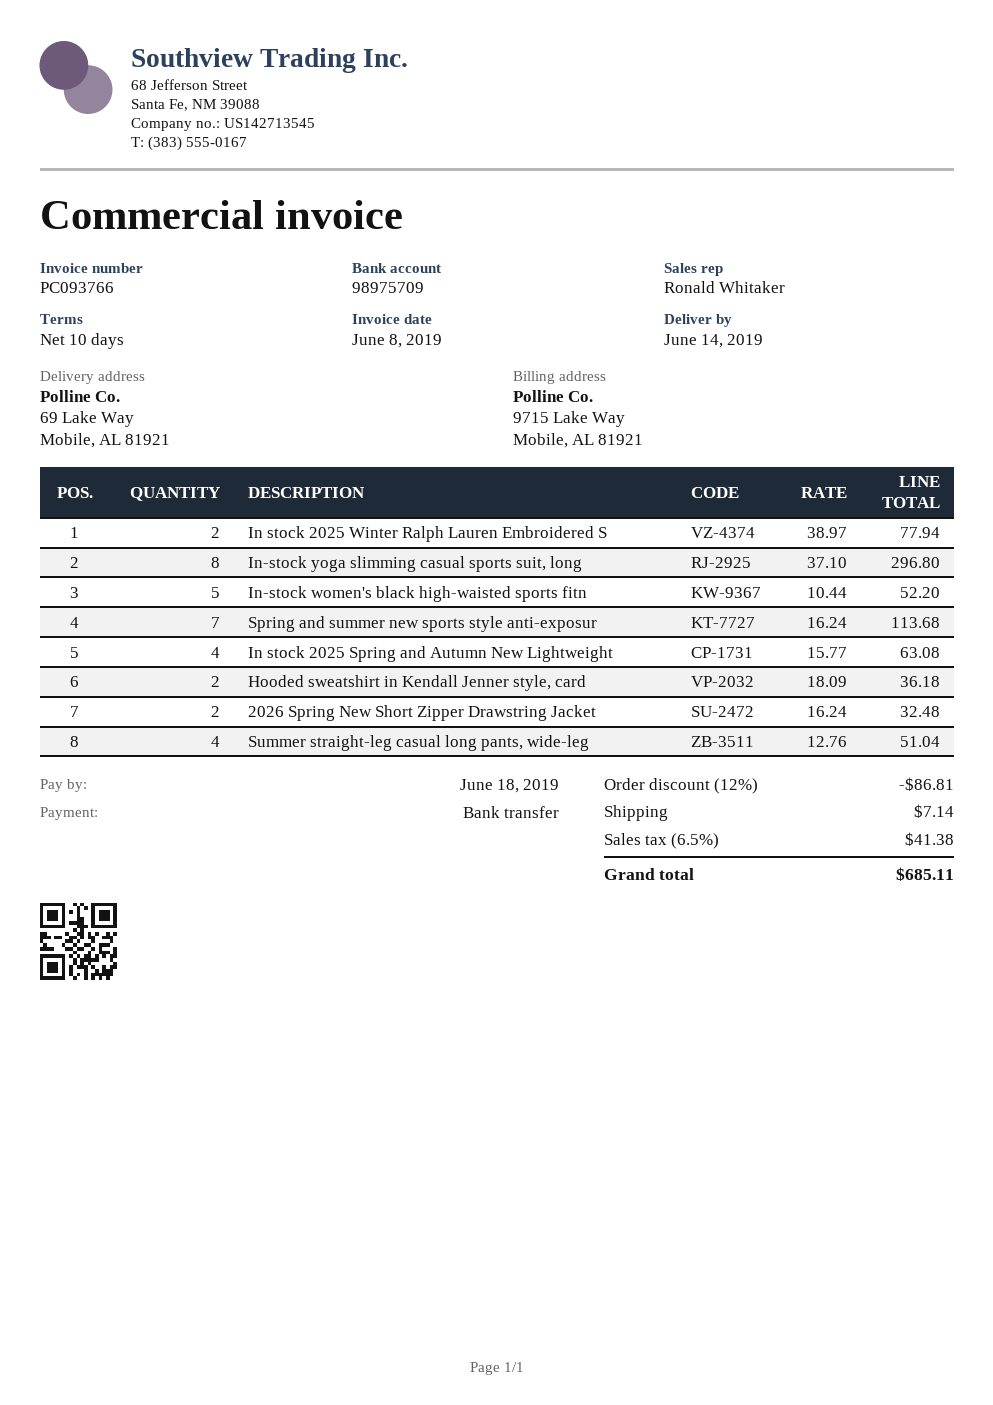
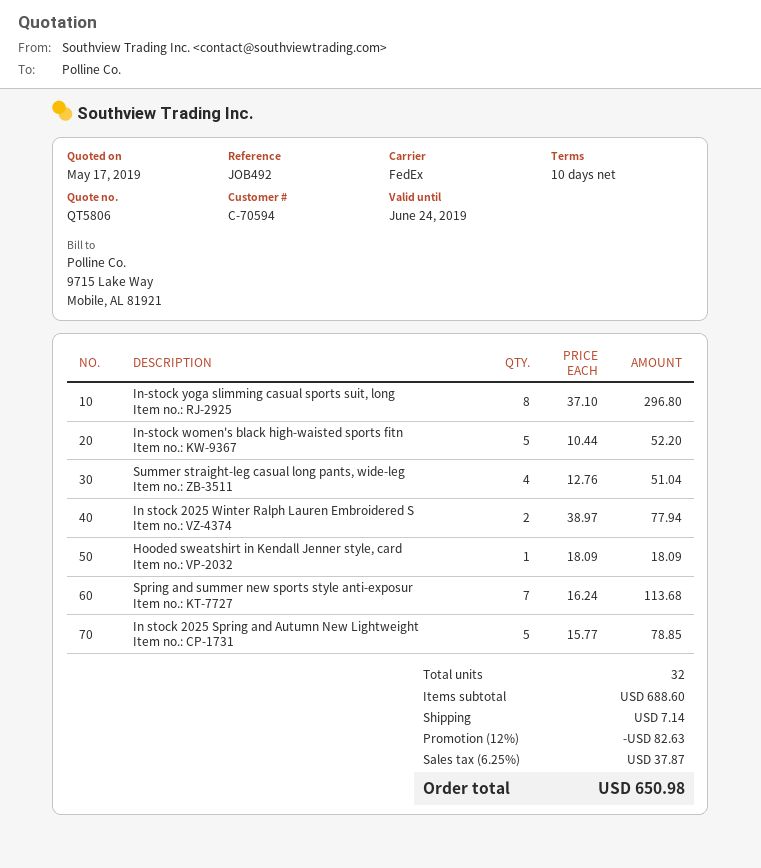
In stock 2025 Spring and Autumn New Lightweight: 4 x 15.77 = 63.08 -> 5 x 15.77 = 78.85
Hooded sweatshirt in Kendall Jenner style, card: 2 x 18.09 = 36.18 -> 1 x 18.09 = 18.09
2026 Spring New Short Zipper Drawstring Jacket: 2 x 16.24 = 32.48 -> none
discount: 12% = 86.81 -> 12% = 82.63
tax: 6.5% = 41.38 -> 6.25% = 37.87
total: 685.11 -> 650.98

